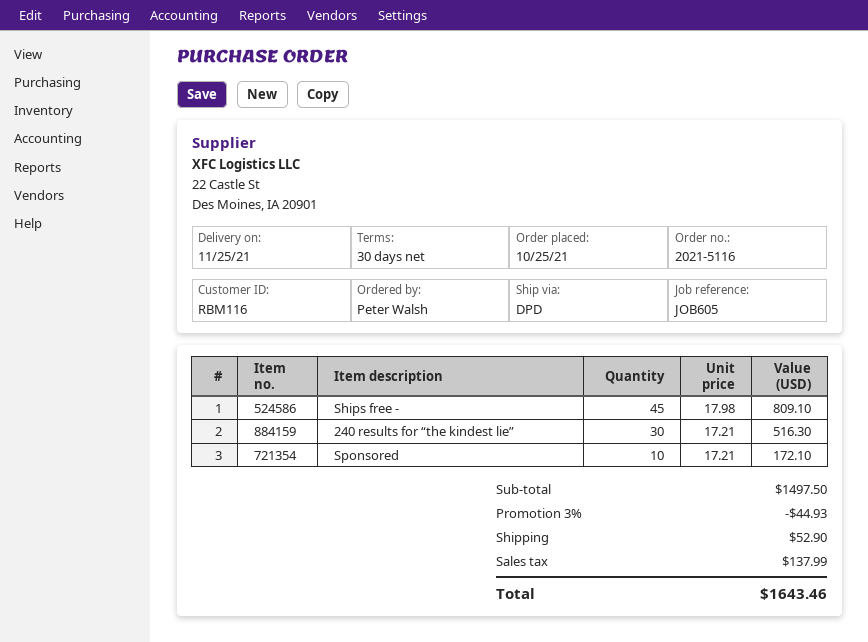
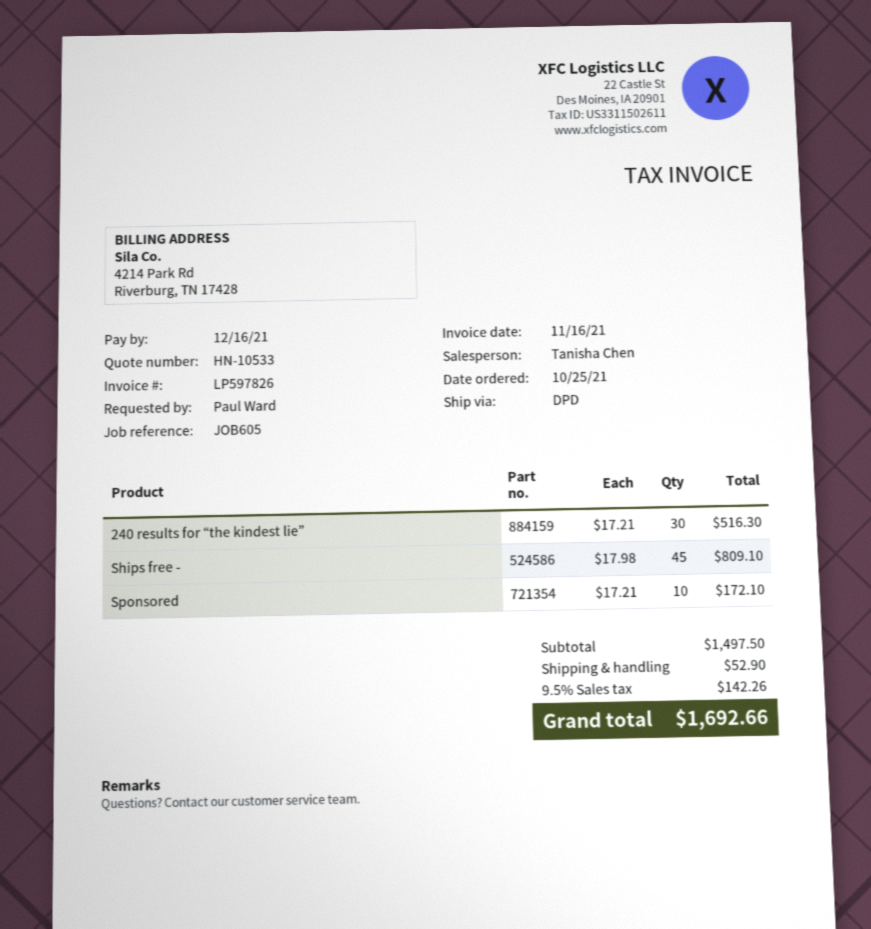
ordered by: Peter Walsh -> Paul Ward
discount: 3% = 44.93 -> none
tax: 137.99 -> 142.26
total: 1643.46 -> 1692.66

